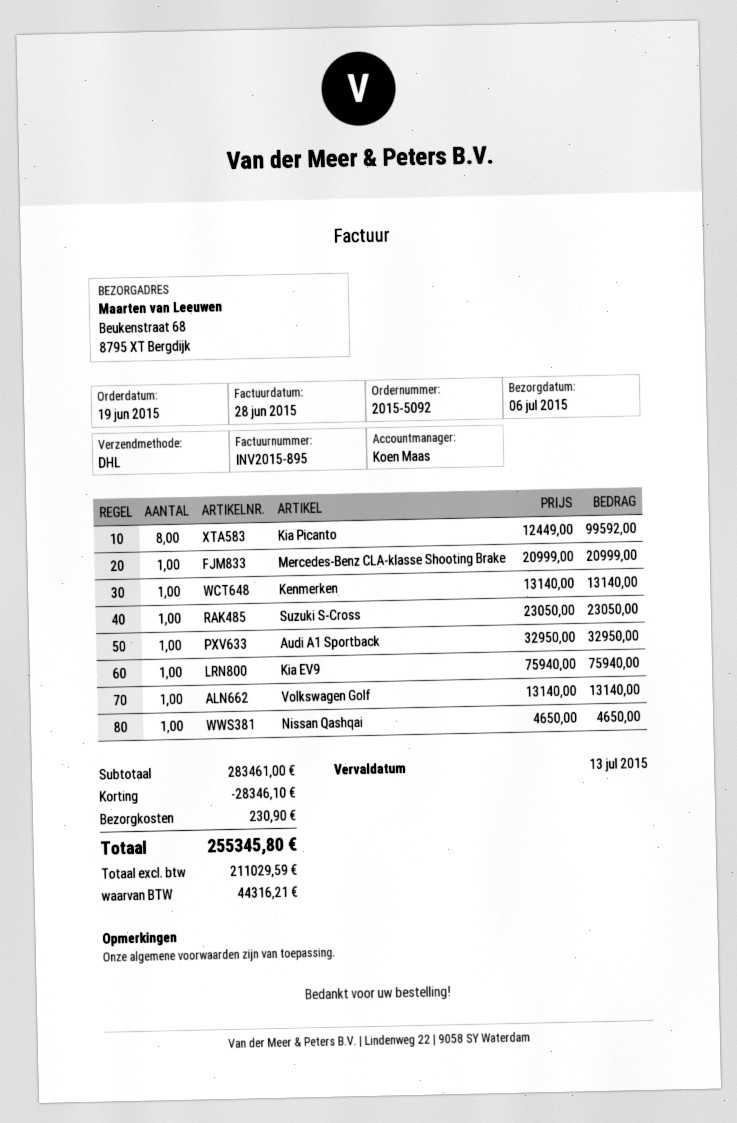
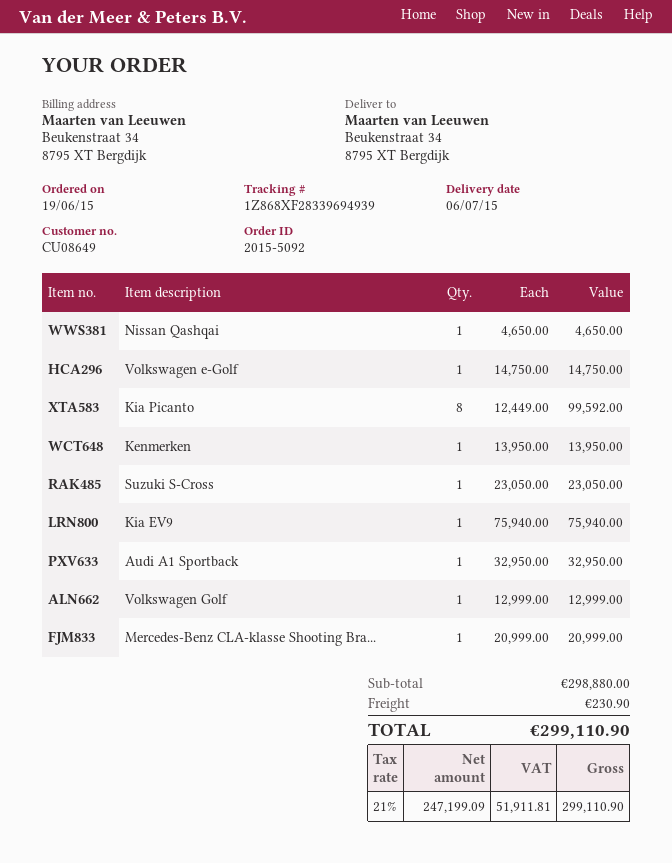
ship to: Beukenstraat 68, 8795 XT Bergdijk -> Beukenstraat 34, 8795 XT Bergdijk
Kenmerken: 1 x 13140.00 = 13140.00 -> 1 x 13950.00 = 13950.00
Volkswagen Golf: 1 x 13140.00 = 13140.00 -> 1 x 12999.00 = 12999.00
Volkswagen e-Golf: none -> 1 x 14750.00 = 14750.00
subtotal: 283461.00 -> 298880.00
discount: 28346.10 -> none
net: 211029.59 -> 247199.09
tax: 44316.21 -> 51911.81
total: 255345.80 -> 299110.90

